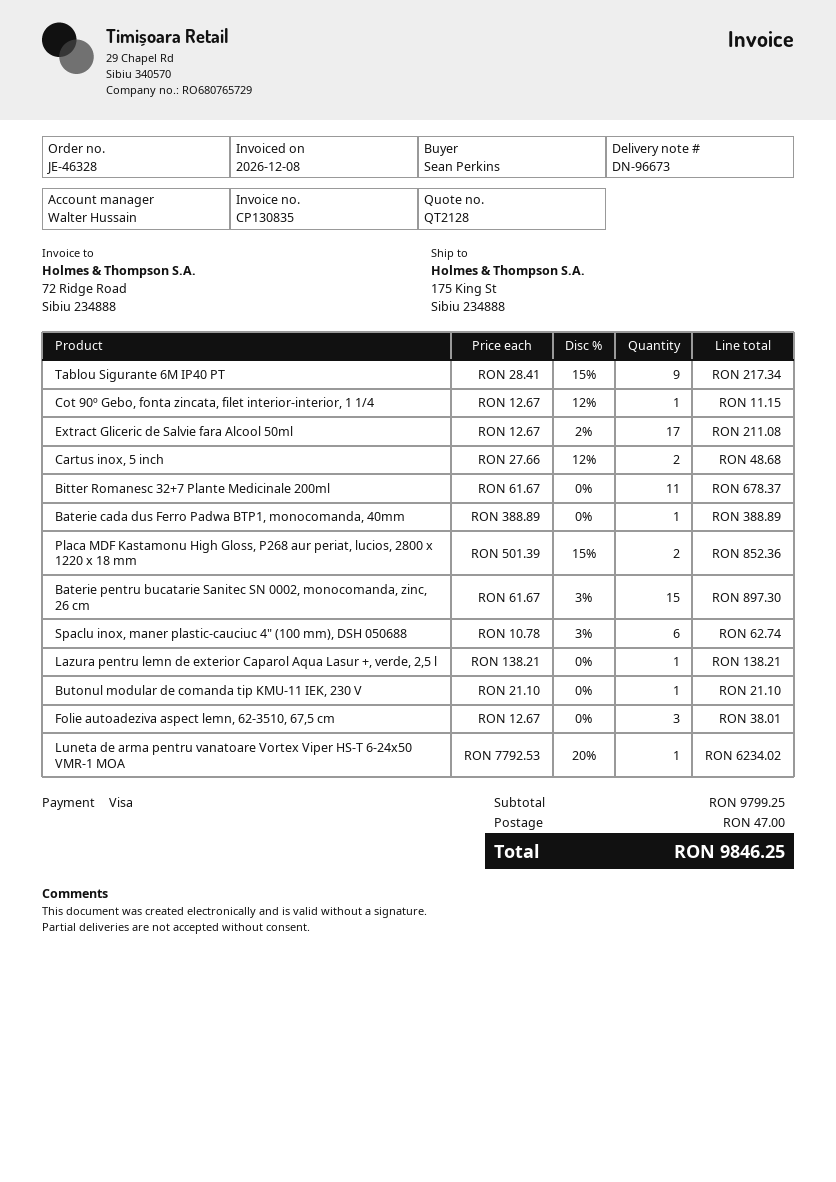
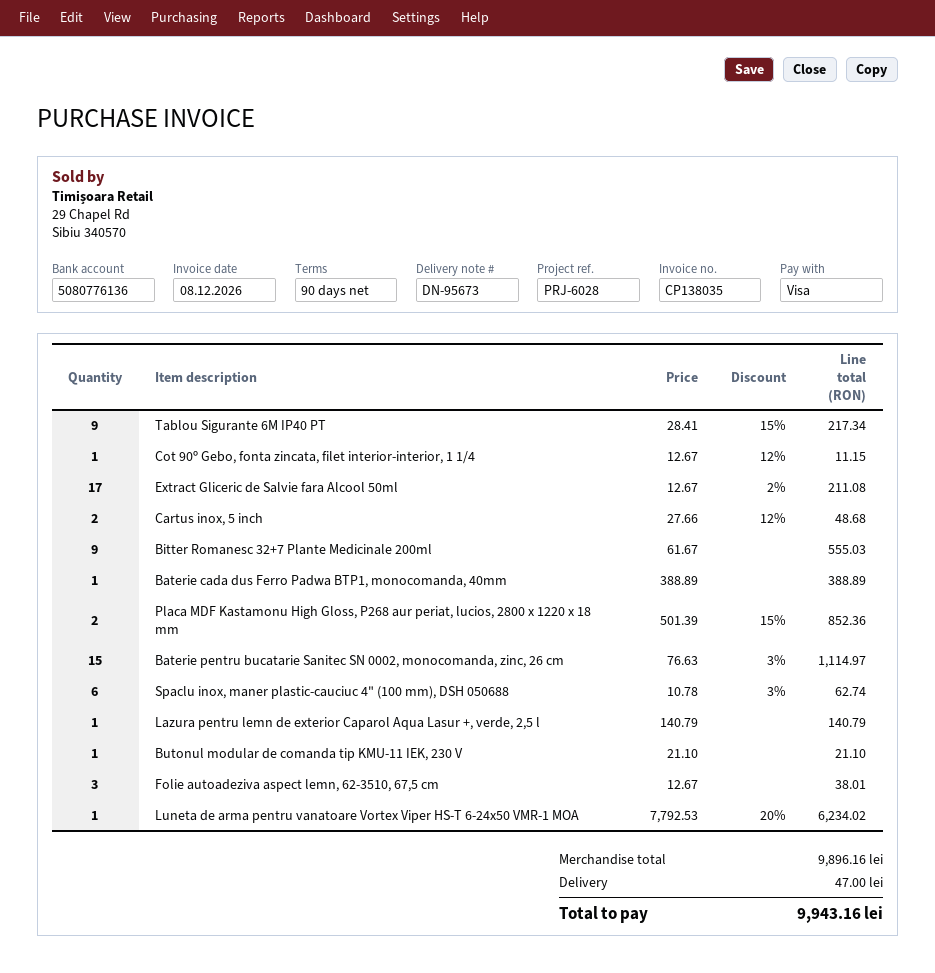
delivery note number: DN-96673 -> DN-95673
invoice number: CP130835 -> CP138035
Bitter Romanesc 32+7 Plante Medicinale 200ml: 11 x 61.67 = 678.37 -> 9 x 61.67 = 555.03
Baterie pentru bucatarie Sanitec SN 0002, monocomanda, zinc, 26 cm: 15 x 61.67 - 3% = 897.30 -> 15 x 76.63 - 3% = 1114.97
Lazura pentru lemn de exterior Caparol Aqua Lasur +, verde, 2,5 l: 1 x 138.21 = 138.21 -> 1 x 140.79 = 140.79
subtotal: 9799.25 -> 9896.16
total: 9846.25 -> 9943.16

